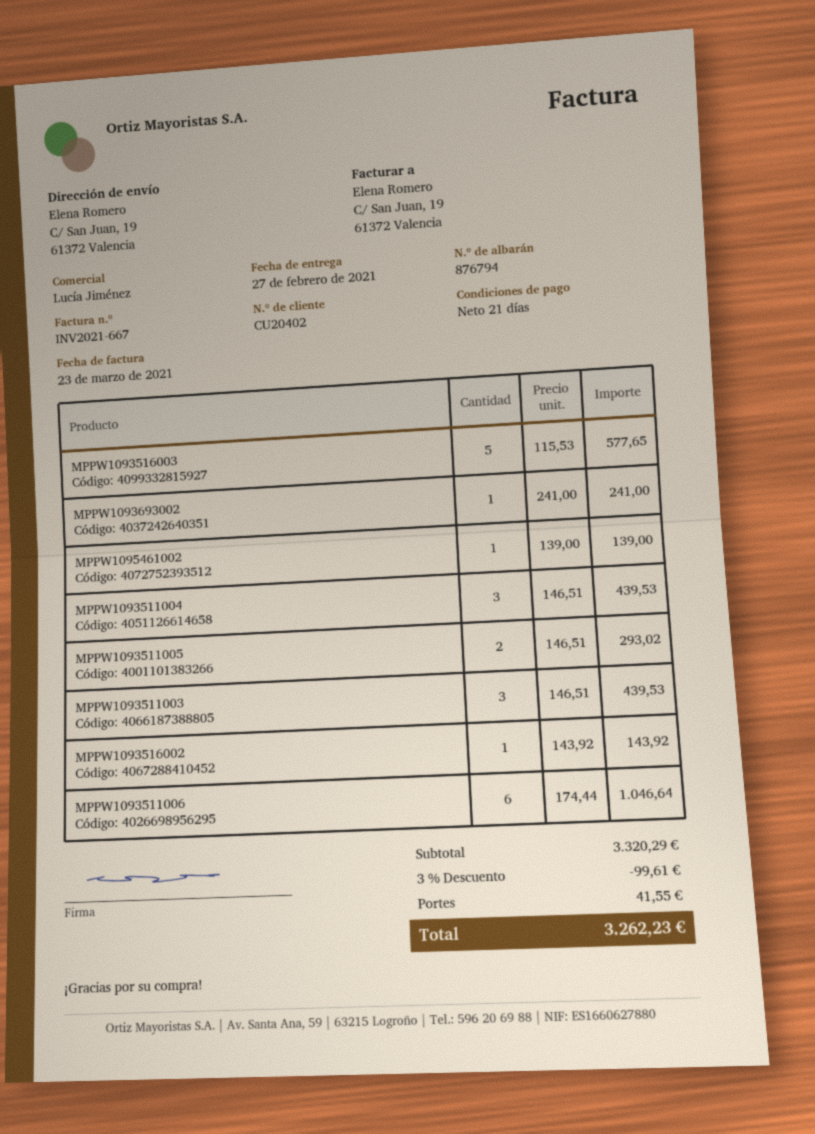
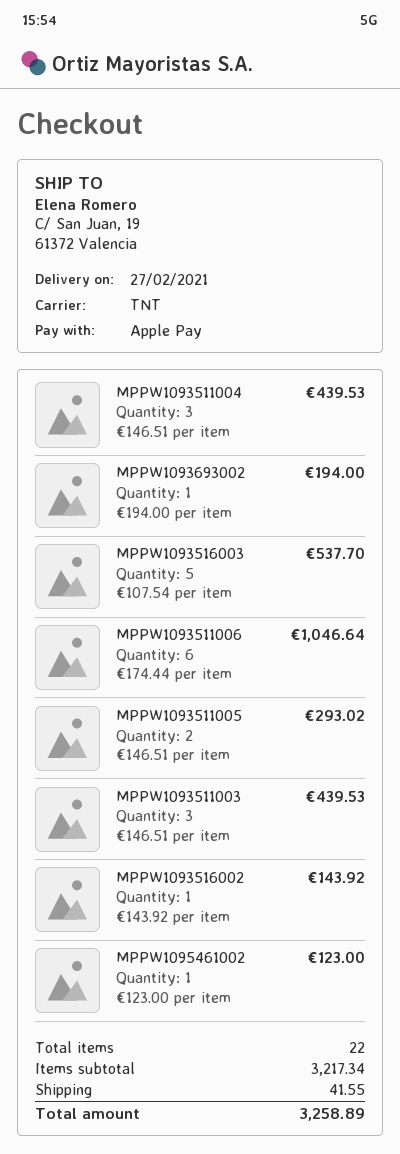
MPPW1093516003: 5 x 115.53 = 577.65 -> 5 x 107.54 = 537.70
MPPW1093693002: 1 x 241.00 = 241.00 -> 1 x 194.00 = 194.00
MPPW1095461002: 1 x 139.00 = 139.00 -> 1 x 123.00 = 123.00
subtotal: 3320.29 -> 3217.34
discount: 3% = 99.61 -> none
total: 3262.23 -> 3258.89

